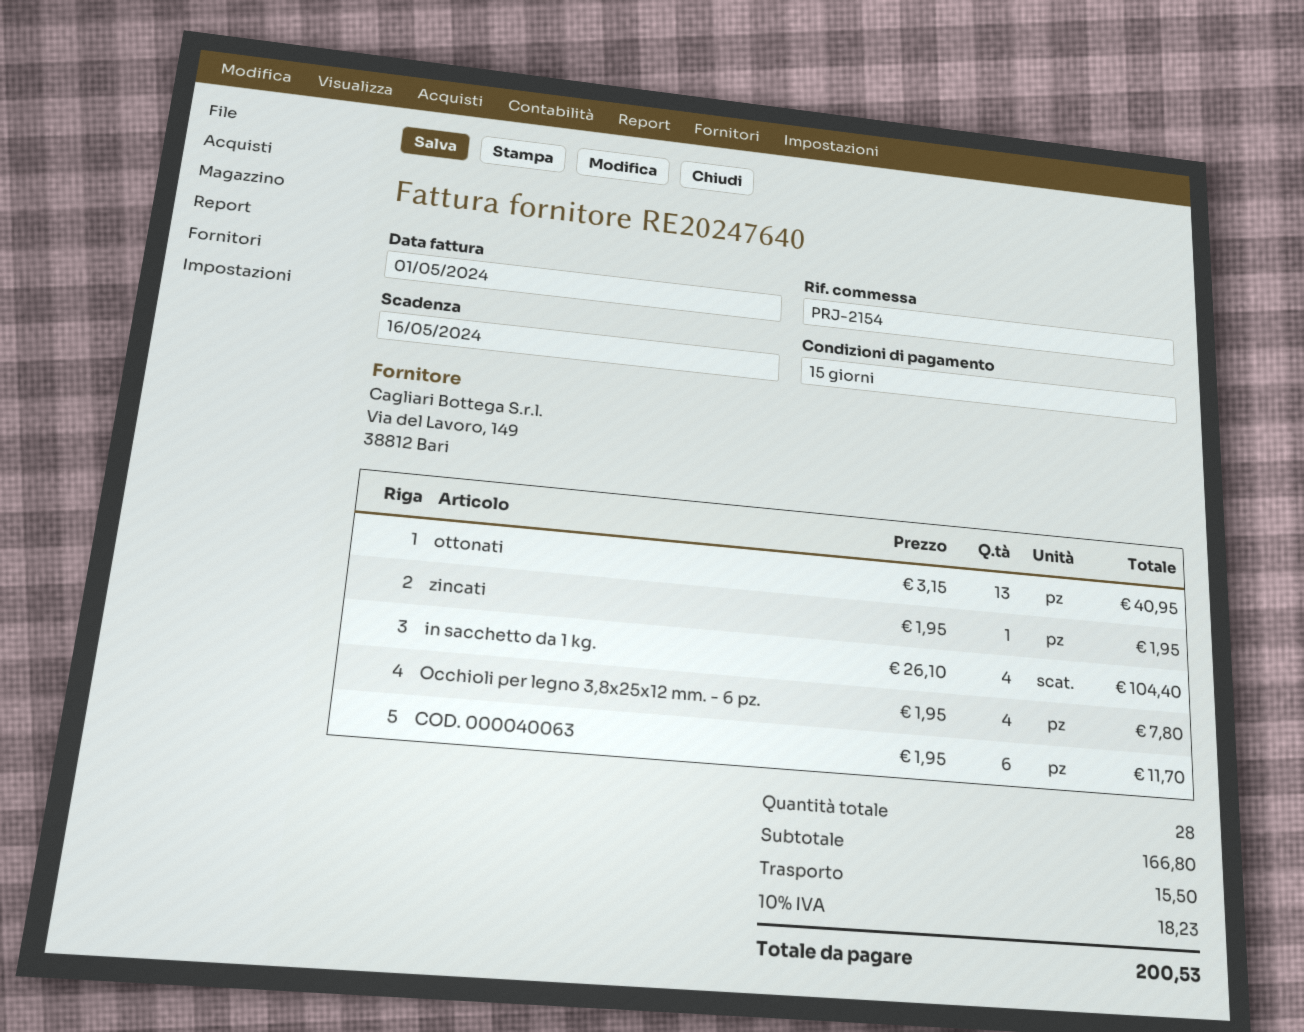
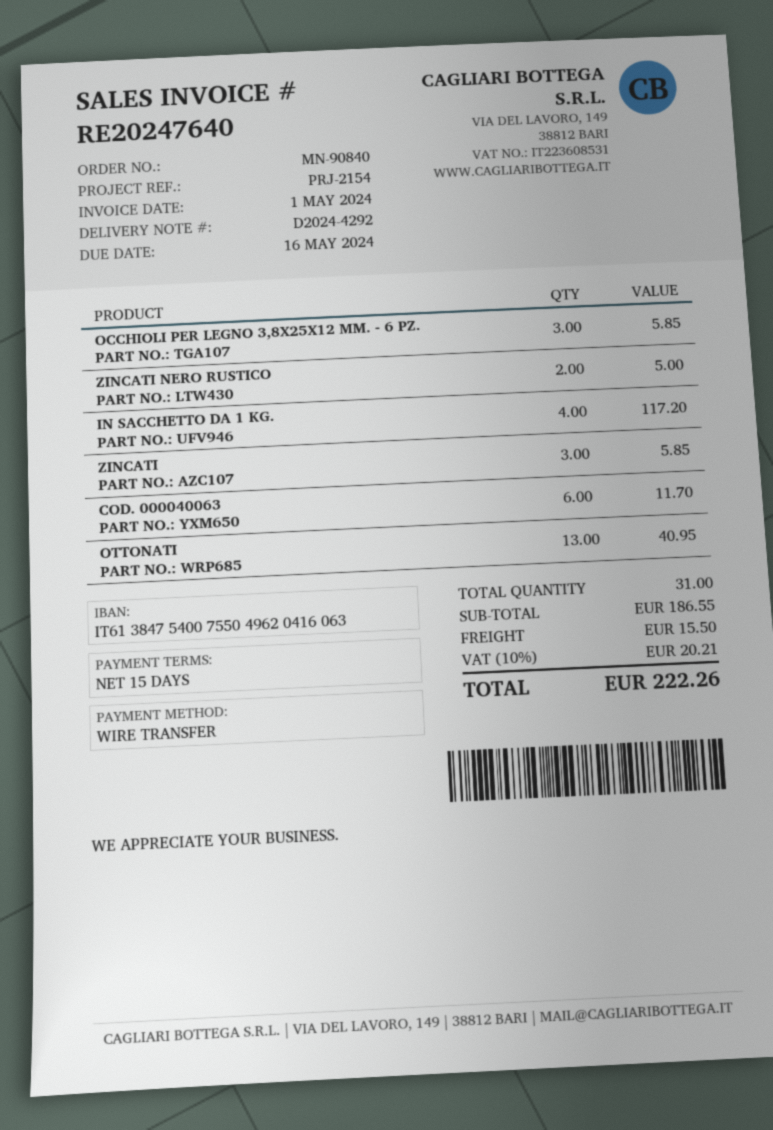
zincati: 1 for 1.95 -> 3 for 5.85
in sacchetto da 1 kg.: 4 for 104.40 -> 4 for 117.20
Occhioli per legno 3,8x25x12 mm. - 6 pz.: 4 for 7.80 -> 3 for 5.85
ZINCATI NERO RUSTICO: none -> 2 for 5.00
total quantity: 28 -> 31
subtotal: 166.80 -> 186.55
tax: 10% = 18.23 -> 10% = 20.21
total: 200.53 -> 222.26

